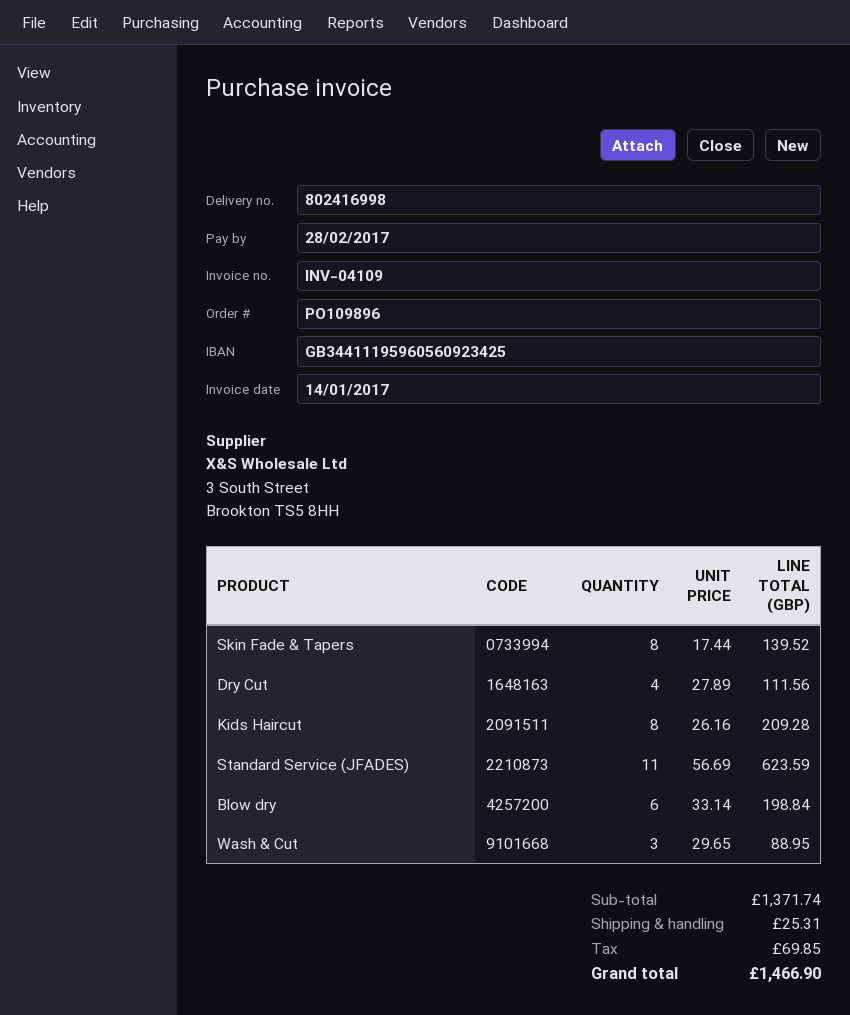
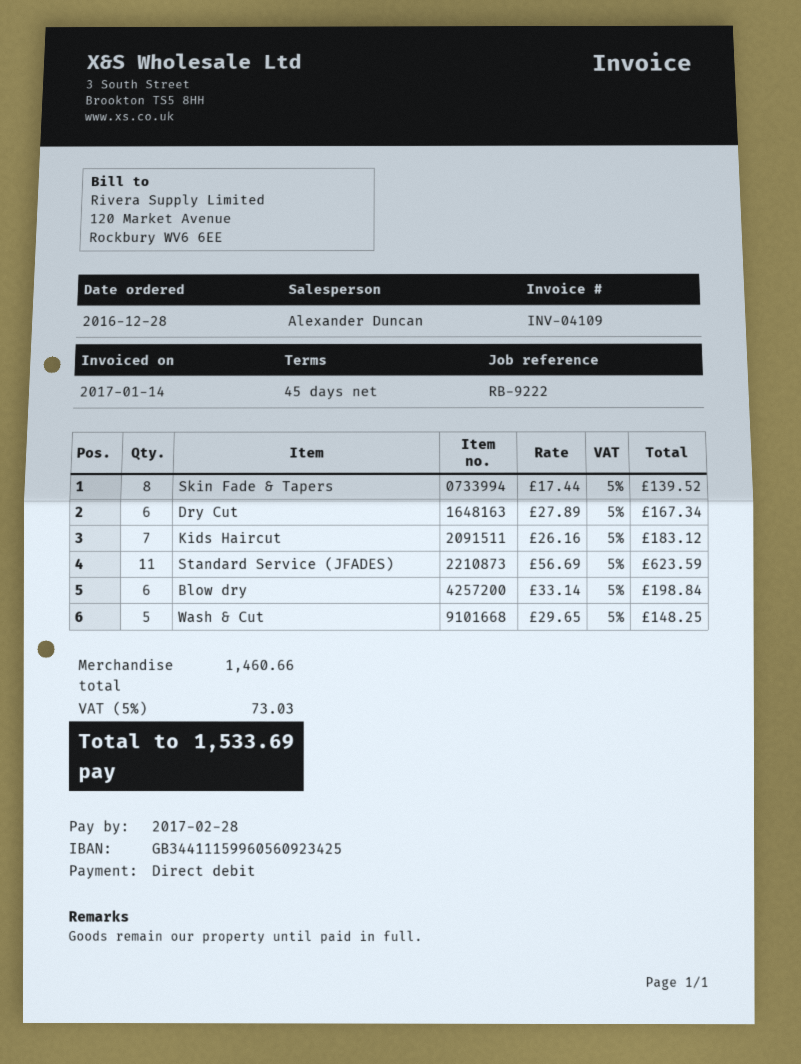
bank account: GB34411195960560923425 -> GB34411159960560923425
Dry Cut: 4 x 27.89 = 111.56 -> 6 x 27.89 = 167.34
Kids Haircut: 8 x 26.16 = 209.28 -> 7 x 26.16 = 183.12
Wash & Cut: 3 x 29.65 = 88.95 -> 5 x 29.65 = 148.25
subtotal: 1371.74 -> 1460.66
shipping: 25.31 -> none
tax: 69.85 -> 73.03
total: 1466.90 -> 1533.69

